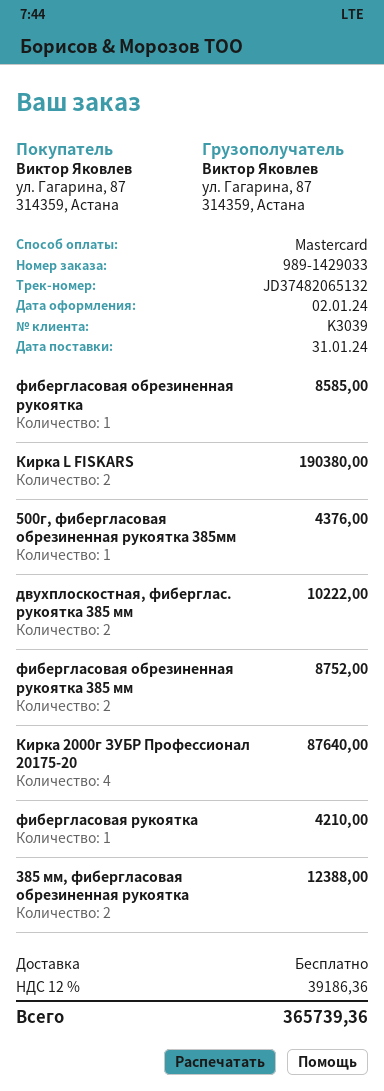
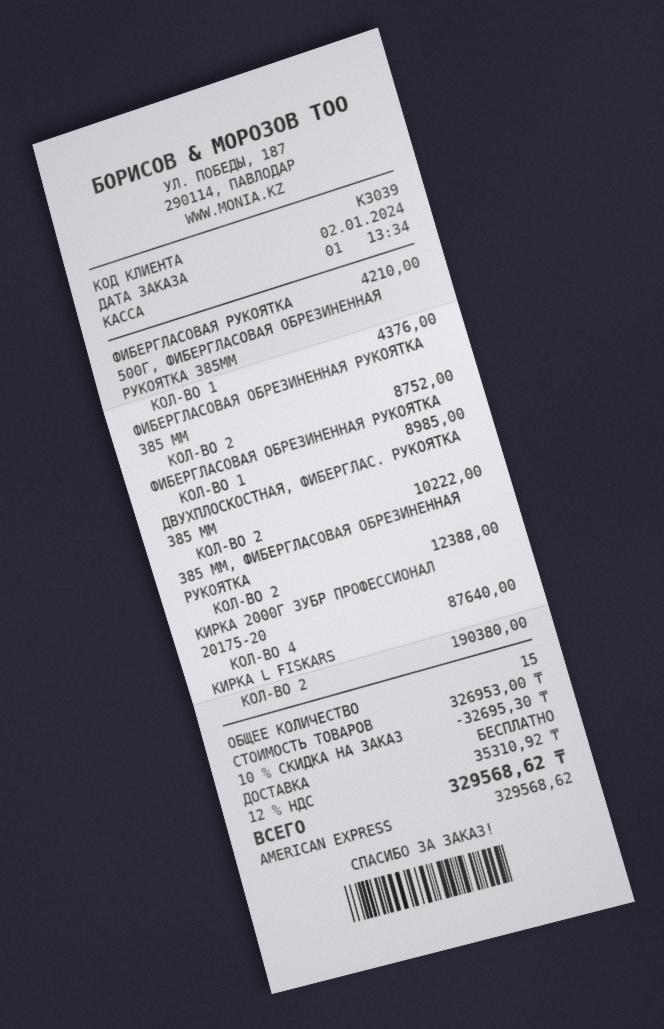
payment method: Mastercard -> American Express
фибергласовая обрезиненная рукоятка: 1 for 8585.00 -> 1 for 8985.00
discount: none -> 10% = 32695.30
tax: 12% = 39186.36 -> 12% = 35310.92
total: 365739.36 -> 329568.62

